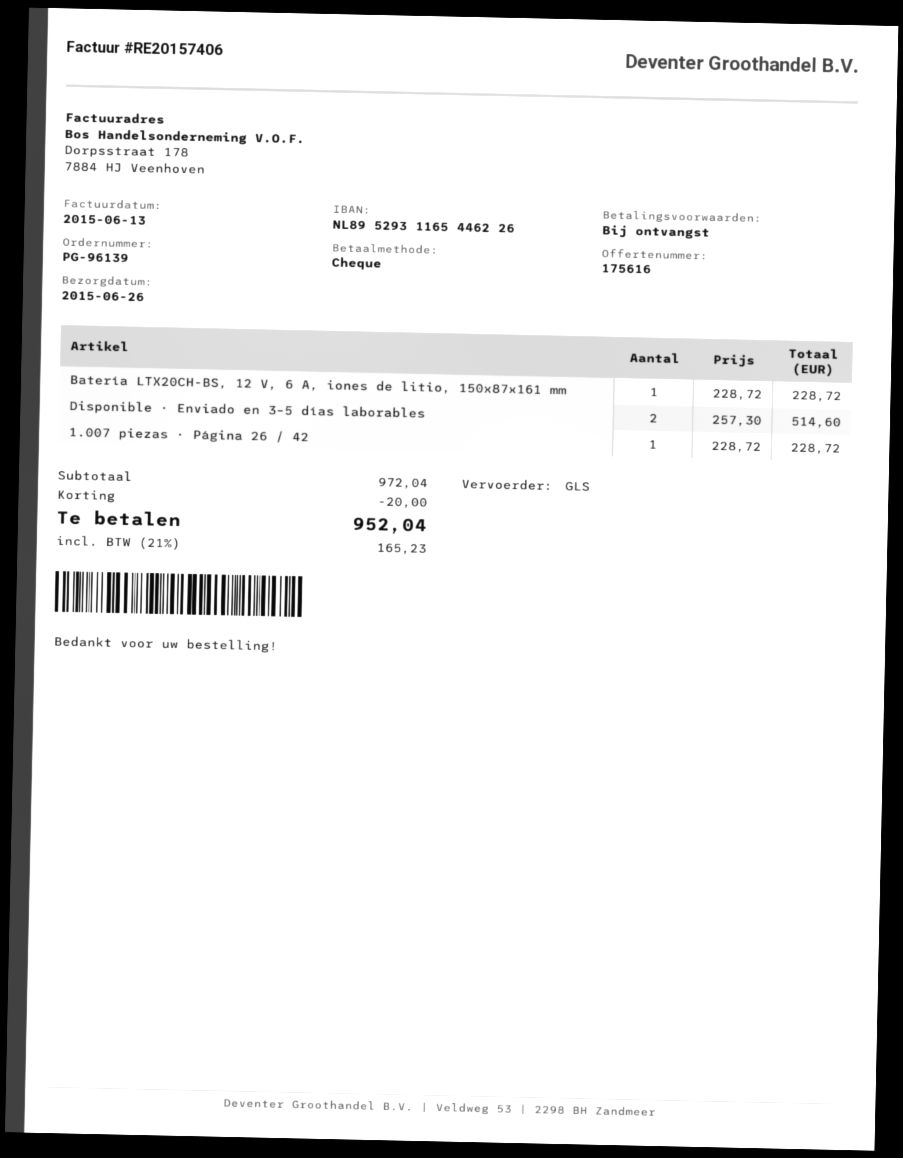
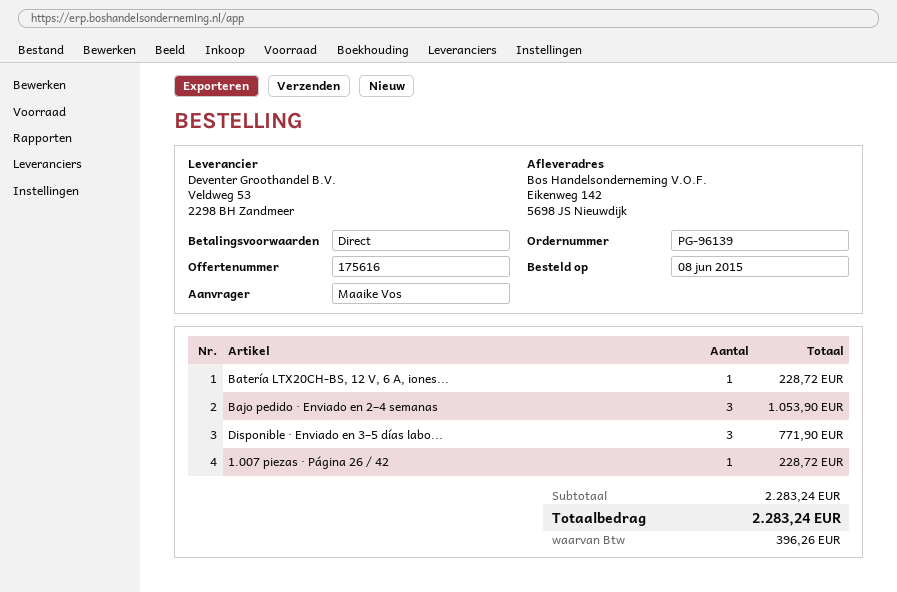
Disponible · Enviado en 3–5 días laborables: 2 for 514.60 -> 3 for 771.90
Bajo pedido · Enviado en 2–4 semanas: none -> 3 for 1053.90
subtotal: 972.04 -> 2283.24
discount: 20.00 -> none
tax: 165.23 -> 396.26
total: 952.04 -> 2283.24

